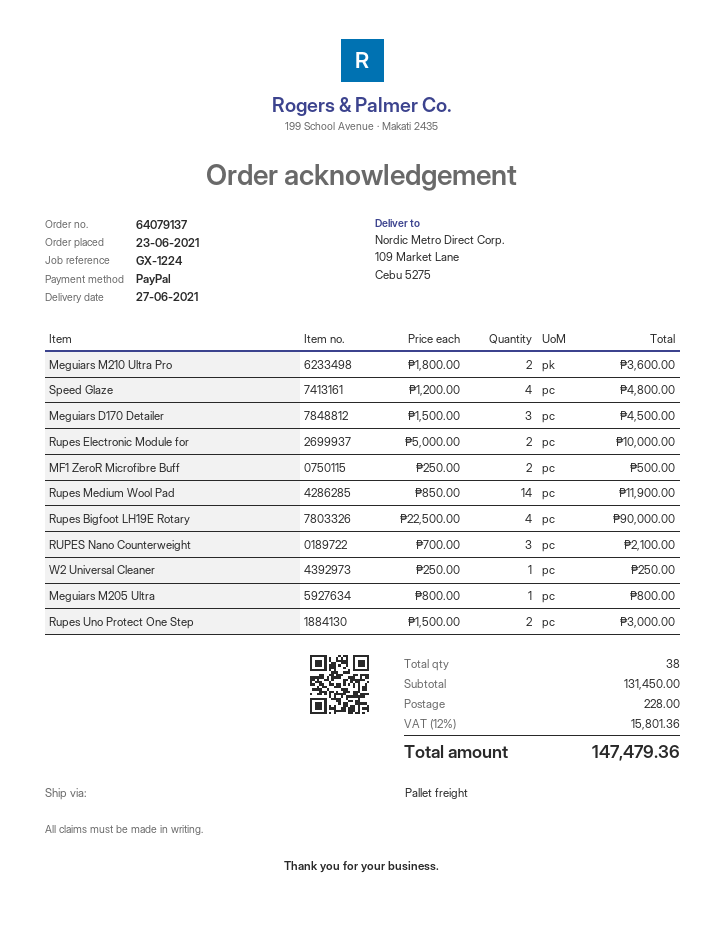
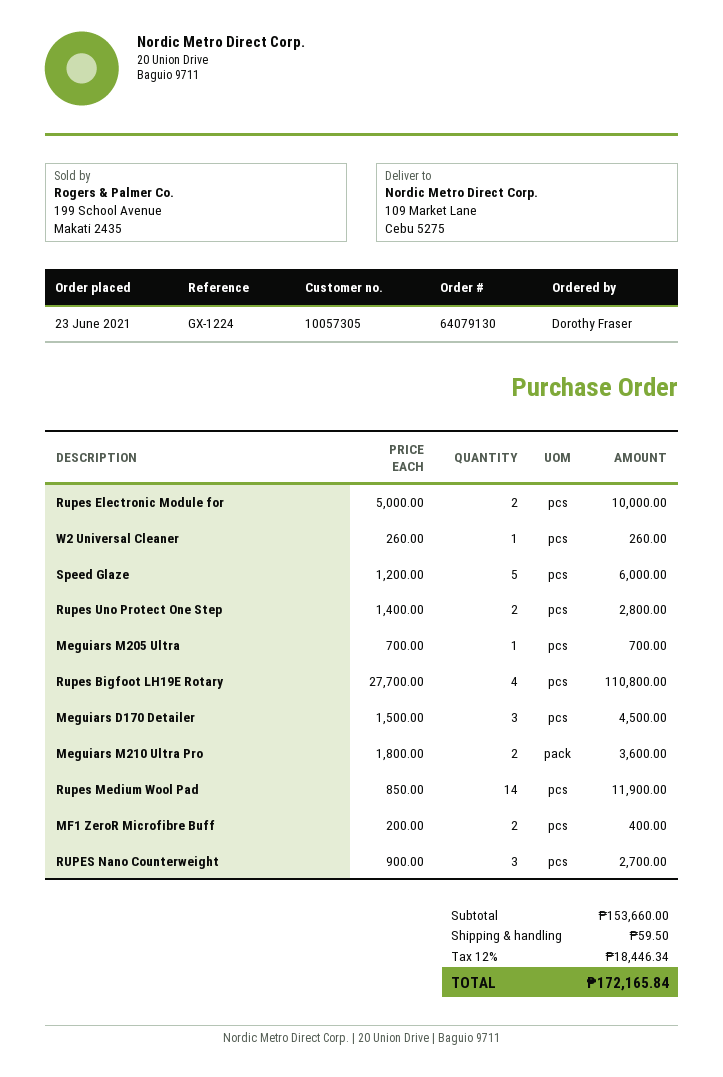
order number: 64079137 -> 64079130
Speed Glaze: 4 x 1200.00 = 4800.00 -> 5 x 1200.00 = 6000.00
MF1 ZeroR Microfibre Buff: 2 x 250.00 = 500.00 -> 2 x 200.00 = 400.00
Rupes Bigfoot LH19E Rotary: 4 x 22500.00 = 90000.00 -> 4 x 27700.00 = 110800.00
RUPES Nano Counterweight: 3 x 700.00 = 2100.00 -> 3 x 900.00 = 2700.00
W2 Universal Cleaner: 1 x 250.00 = 250.00 -> 1 x 260.00 = 260.00
Meguiars M205 Ultra: 1 x 800.00 = 800.00 -> 1 x 700.00 = 700.00
Rupes Uno Protect One Step: 2 x 1500.00 = 3000.00 -> 2 x 1400.00 = 2800.00
subtotal: 131450.00 -> 153660.00
shipping: 228.00 -> 59.50
tax: 12% = 15801.36 -> 12% = 18446.34
total: 147479.36 -> 172165.84

